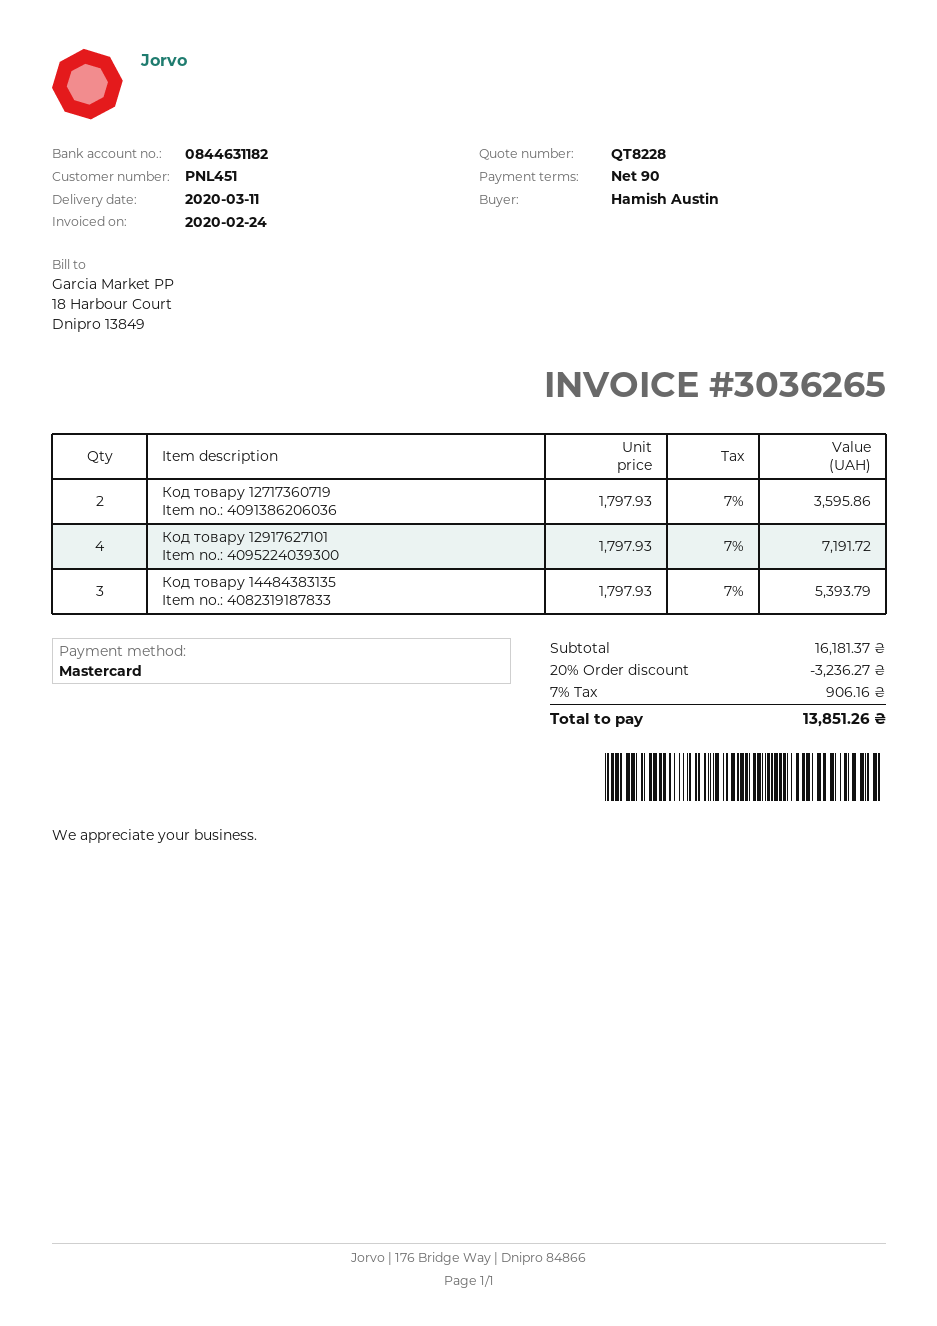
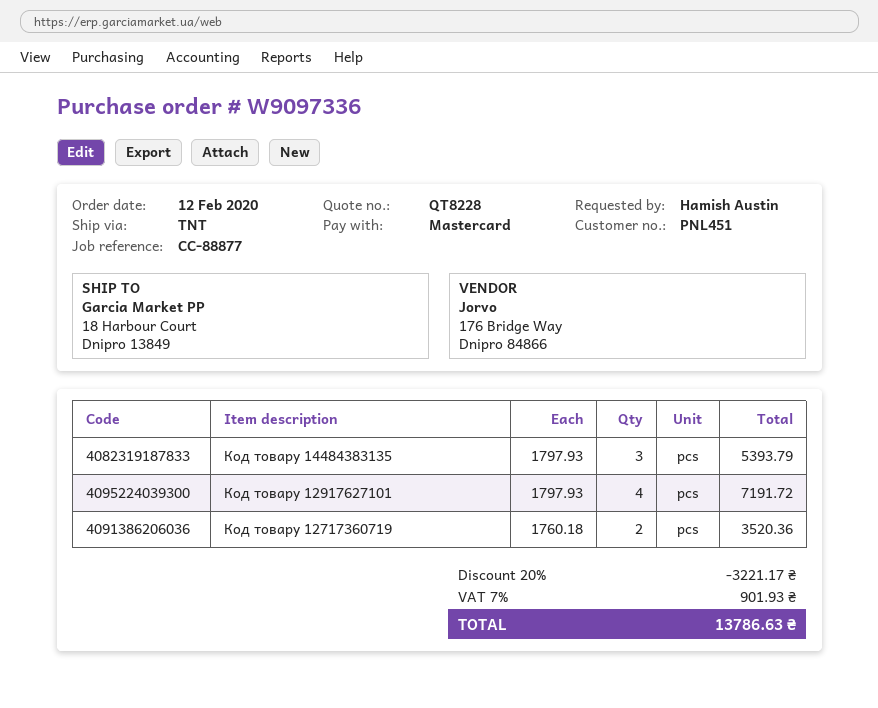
Код товару 12717360719: 2 x 1797.93 = 3595.86 -> 2 x 1760.18 = 3520.36
discount: 20% = 3236.27 -> 20% = 3221.17
tax: 7% = 906.16 -> 7% = 901.93
total: 13851.26 -> 13786.63

